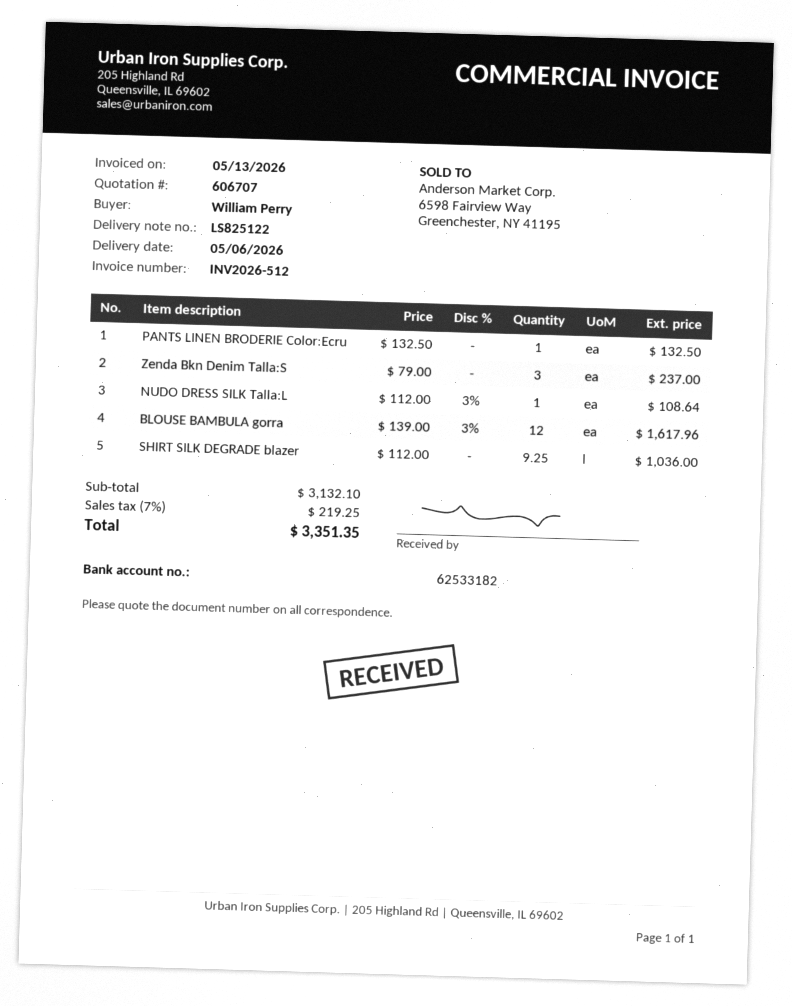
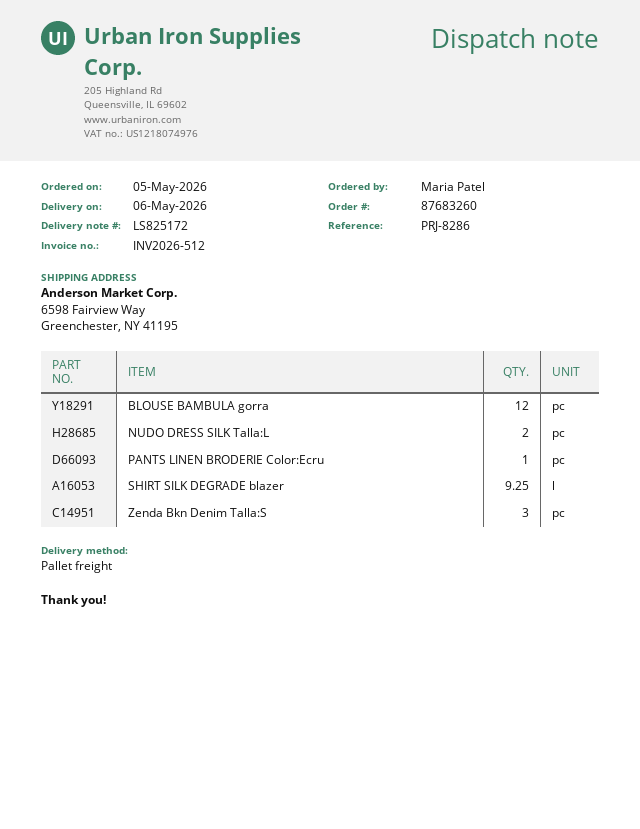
delivery note number: LS825122 -> LS825172
ordered by: William Perry -> Maria Patel
NUDO DRESS SILK Talla:L: 1 -> 2

